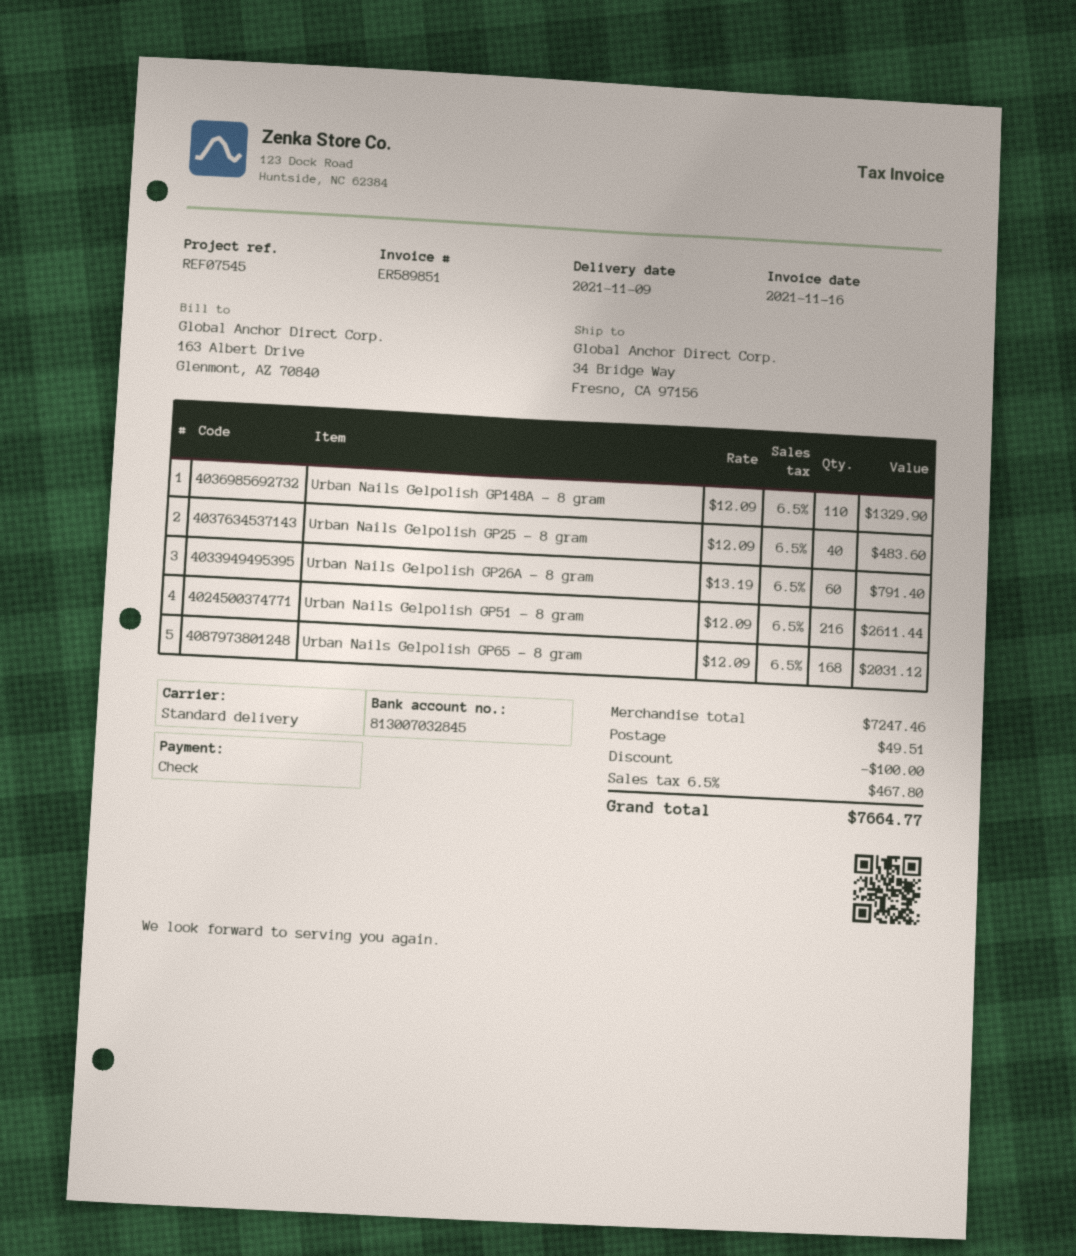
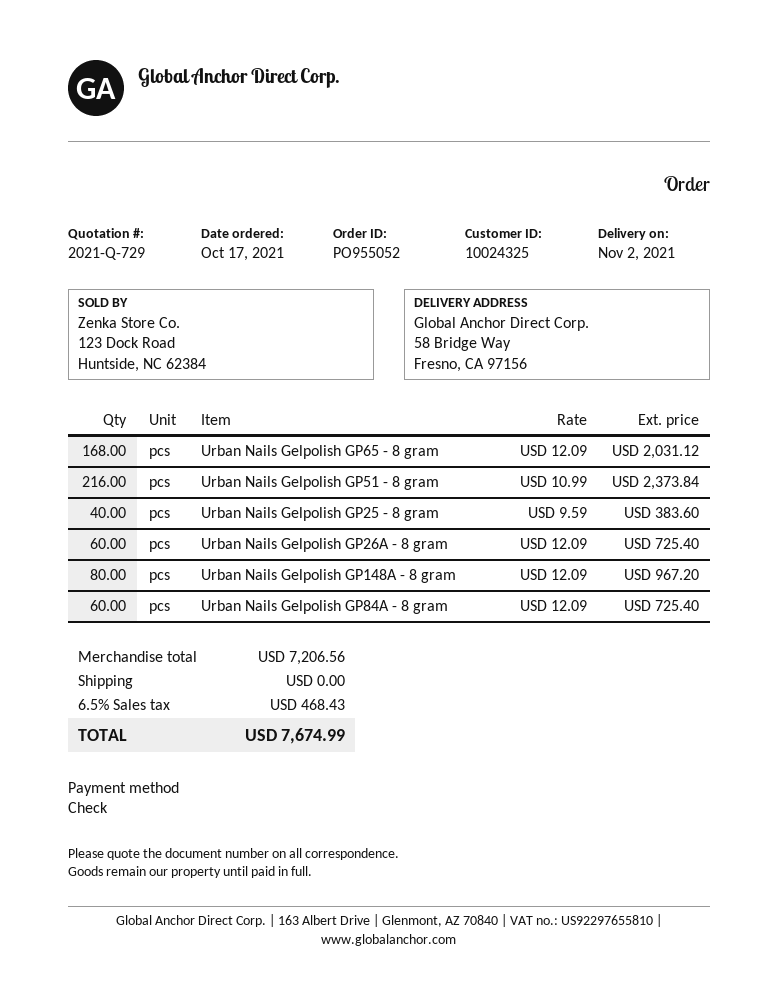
delivery date: 2021-11-09 -> 2021-11-02
ship to: 34 Bridge Way, Fresno, CA 97156 -> 58 Bridge Way, Fresno, CA 97156
Urban Nails Gelpolish GP148A - 8 gram: 110 x 12.09 = 1329.90 -> 80 x 12.09 = 967.20
Urban Nails Gelpolish GP25 - 8 gram: 40 x 12.09 = 483.60 -> 40 x 9.59 = 383.60
Urban Nails Gelpolish GP26A - 8 gram: 60 x 13.19 = 791.40 -> 60 x 12.09 = 725.40
Urban Nails Gelpolish GP51 - 8 gram: 216 x 12.09 = 2611.44 -> 216 x 10.99 = 2373.84
Urban Nails Gelpolish GP84A - 8 gram: none -> 60 x 12.09 = 725.40
subtotal: 7247.46 -> 7206.56
discount: 100.00 -> none
shipping: 49.51 -> 0.00
tax: 6.5% = 467.80 -> 6.5% = 468.43
total: 7664.77 -> 7674.99

